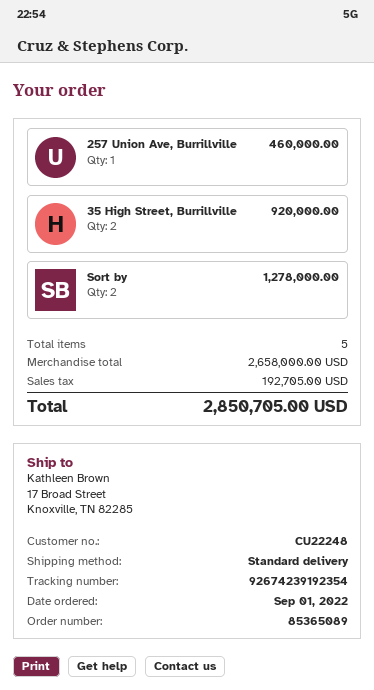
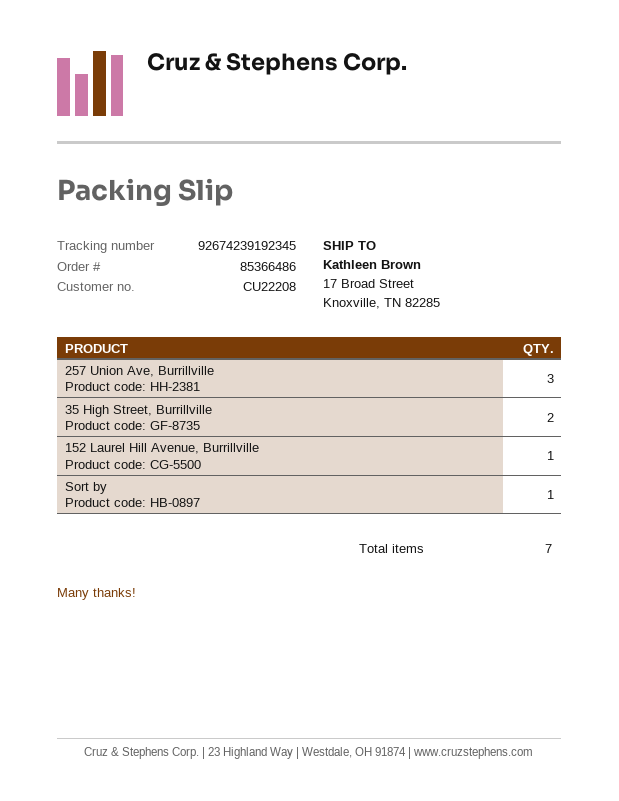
order number: 85365089 -> 85366486
customer number: CU22248 -> CU22208
tracking number: 92674239192354 -> 92674239192345
257 Union Ave, Burrillville: 1 -> 3
Sort by: 2 -> 1
152 Laurel Hill Avenue, Burrillville: none -> 1
total quantity: 5 -> 7

